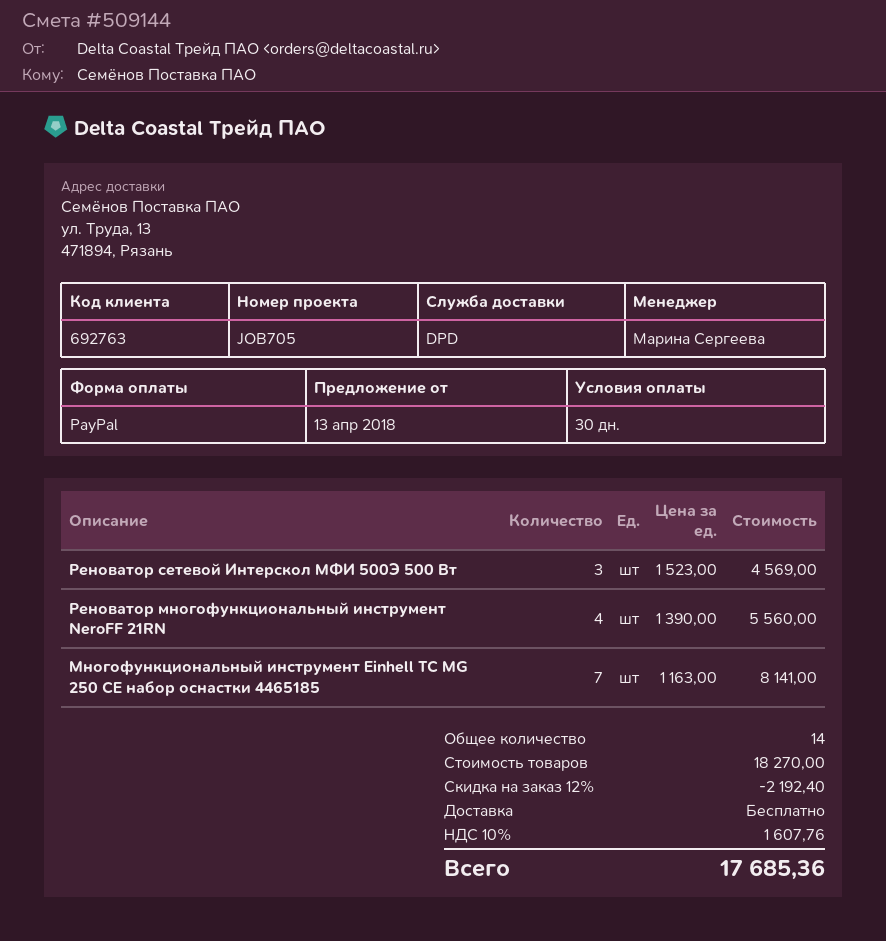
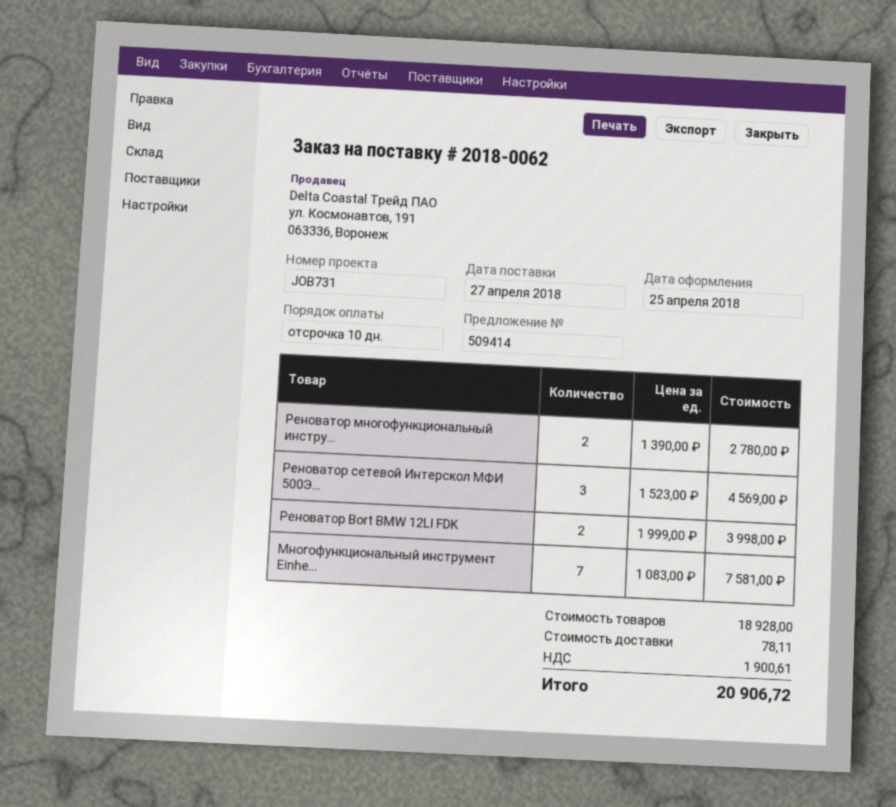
quote number: 509144 -> 509414
payment terms: 30 days -> 10 days
reference: JOB705 -> JOB731
Реноватор многофункциональный инструмент NeroFF 21RN: 4 x 1390.00 = 5560.00 -> 2 x 1390.00 = 2780.00
Многофункциональный инструмент Einhell TC MG 250 CE набор оснастки 4465185: 7 x 1163.00 = 8141.00 -> 7 x 1083.00 = 7581.00
Реноватор Bort BMW 12LI FDK: none -> 2 x 1999.00 = 3998.00
subtotal: 18270.00 -> 18928.00
discount: 12% = 2192.40 -> none
shipping: 0.00 -> 78.11
tax: 1607.76 -> 1900.61
total: 17685.36 -> 20906.72

